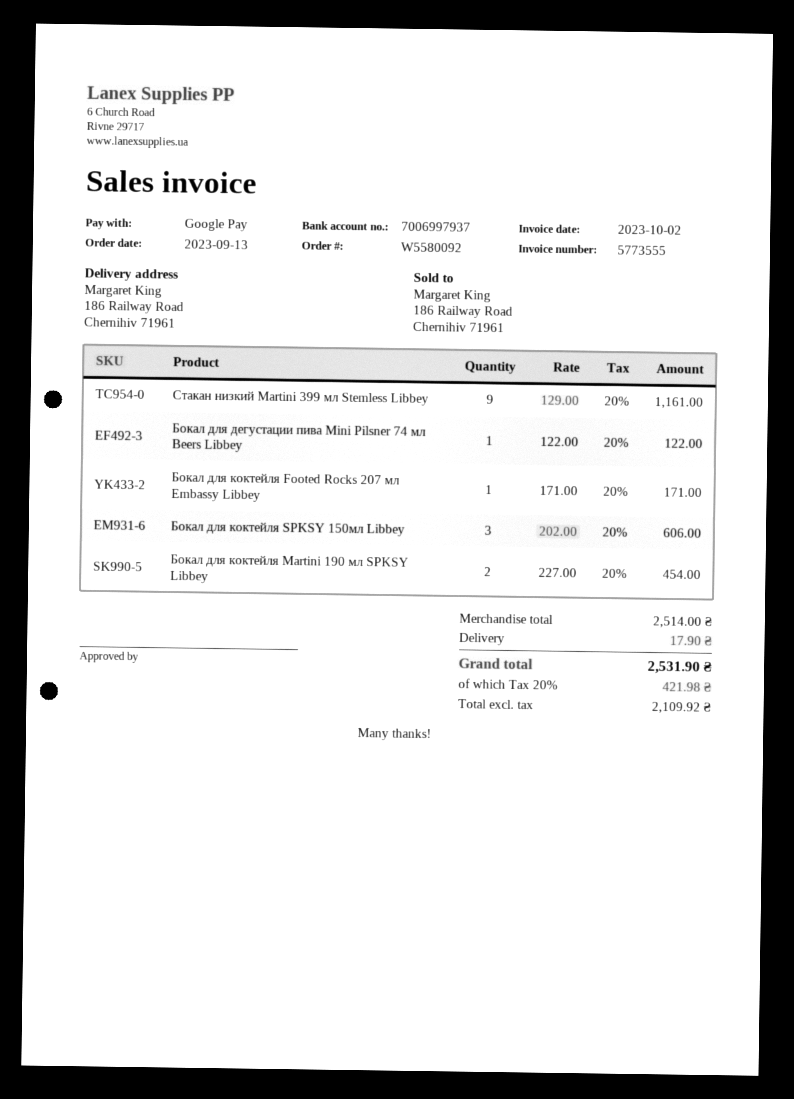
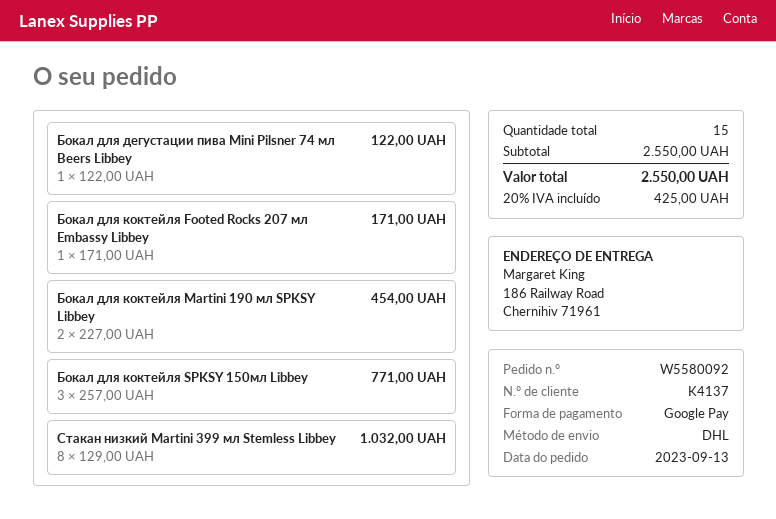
Стакан низкий Martini 399 мл Stemless Libbey: 9 x 129.00 = 1161.00 -> 8 x 129.00 = 1032.00
Бокал для коктейля SPKSY 150мл Libbey: 3 x 202.00 = 606.00 -> 3 x 257.00 = 771.00
subtotal: 2514.00 -> 2550.00
shipping: 17.90 -> none
tax: 20% = 421.98 -> 20% = 425.00
total: 2531.90 -> 2550.00

